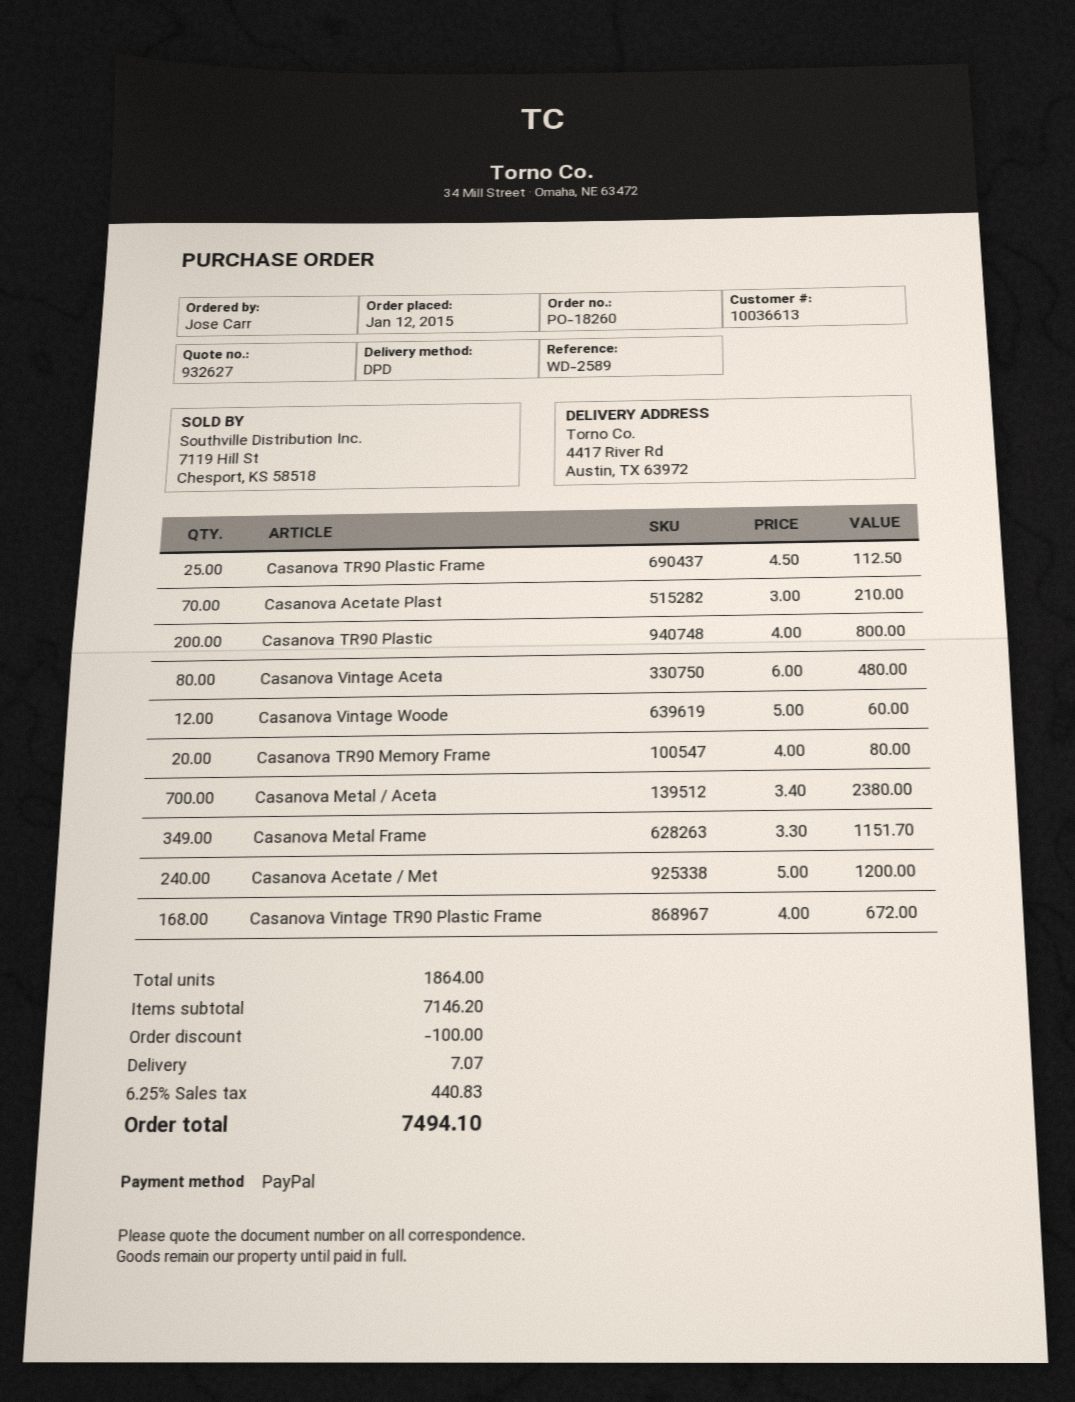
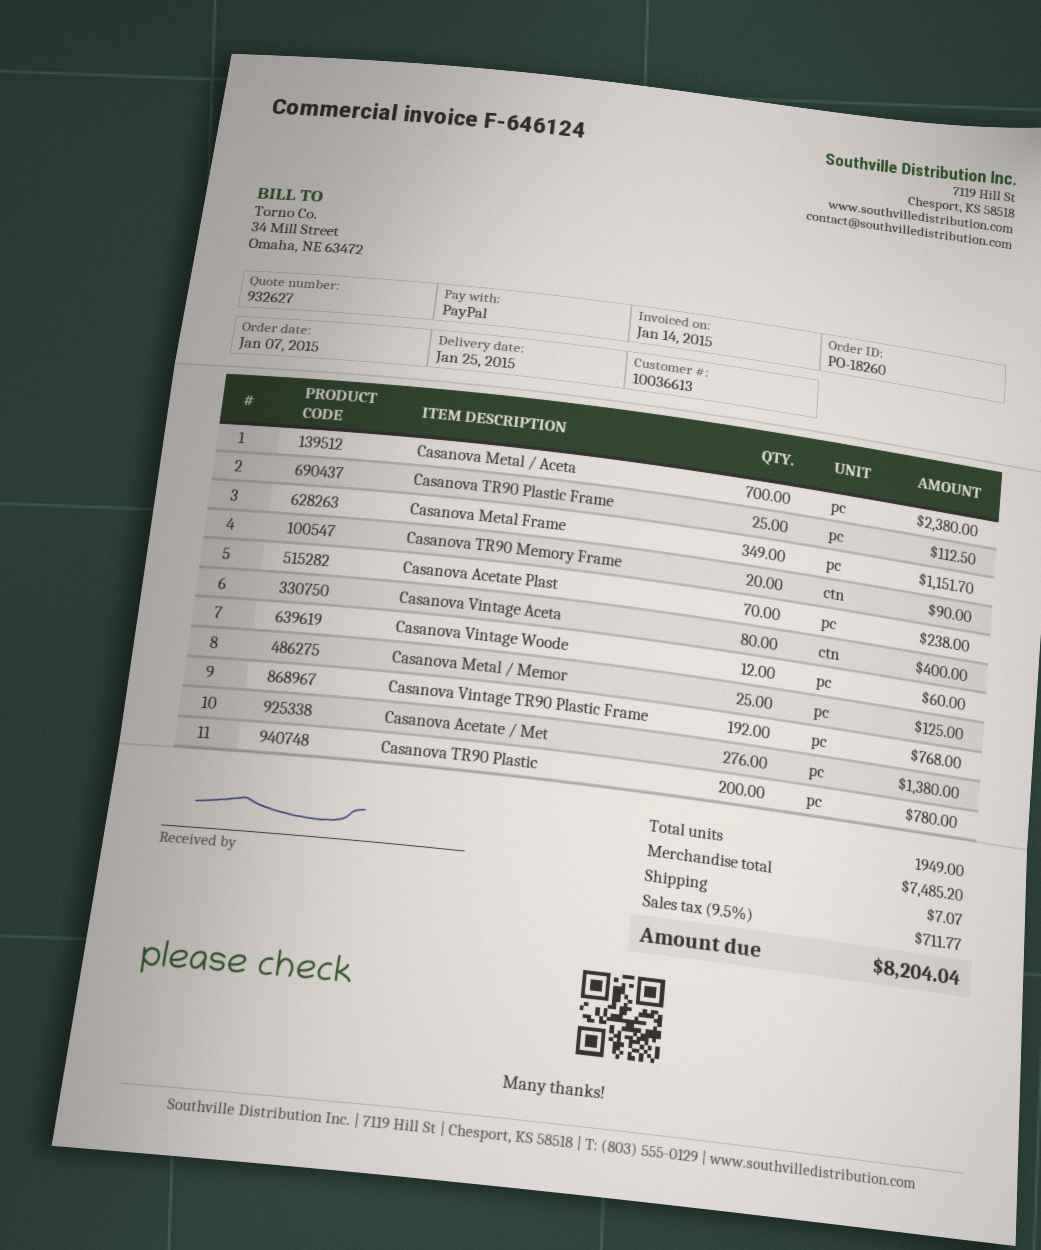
order date: 2015-01-12 -> 2015-01-07
Casanova Acetate Plast: 70 for 210.00 -> 70 for 238.00
Casanova TR90 Plastic: 200 for 800.00 -> 200 for 780.00
Casanova Vintage Aceta: 80 for 480.00 -> 80 for 400.00
Casanova TR90 Memory Frame: 20 for 80.00 -> 20 for 90.00
Casanova Acetate / Met: 240 for 1200.00 -> 276 for 1380.00
Casanova Vintage TR90 Plastic Frame: 168 for 672.00 -> 192 for 768.00
Casanova Metal / Memor: none -> 25 for 125.00
total quantity: 1864 -> 1949
subtotal: 7146.20 -> 7485.20
discount: 100.00 -> none
tax: 6.25% = 440.83 -> 9.5% = 711.77
total: 7494.10 -> 8204.04

